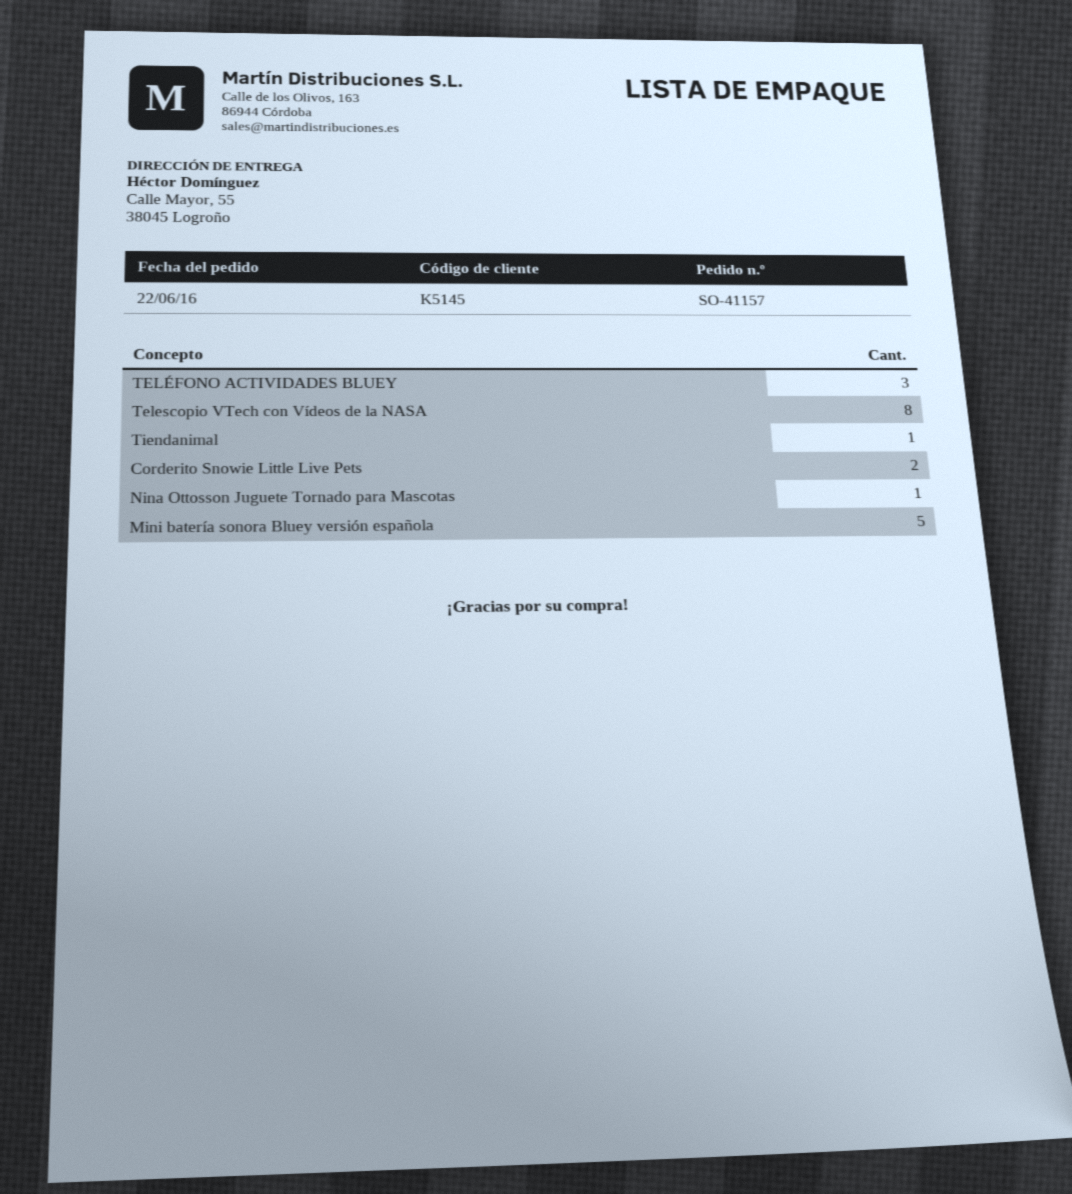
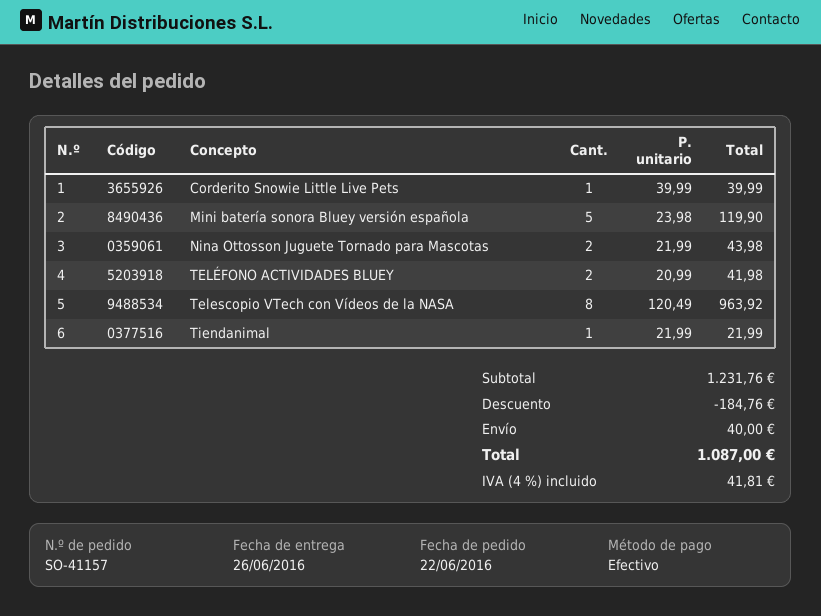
TELÉFONO ACTIVIDADES BLUEY: 3 -> 2
Corderito Snowie Little Live Pets: 2 -> 1
Nina Ottosson Juguete Tornado para Mascotas: 1 -> 2

